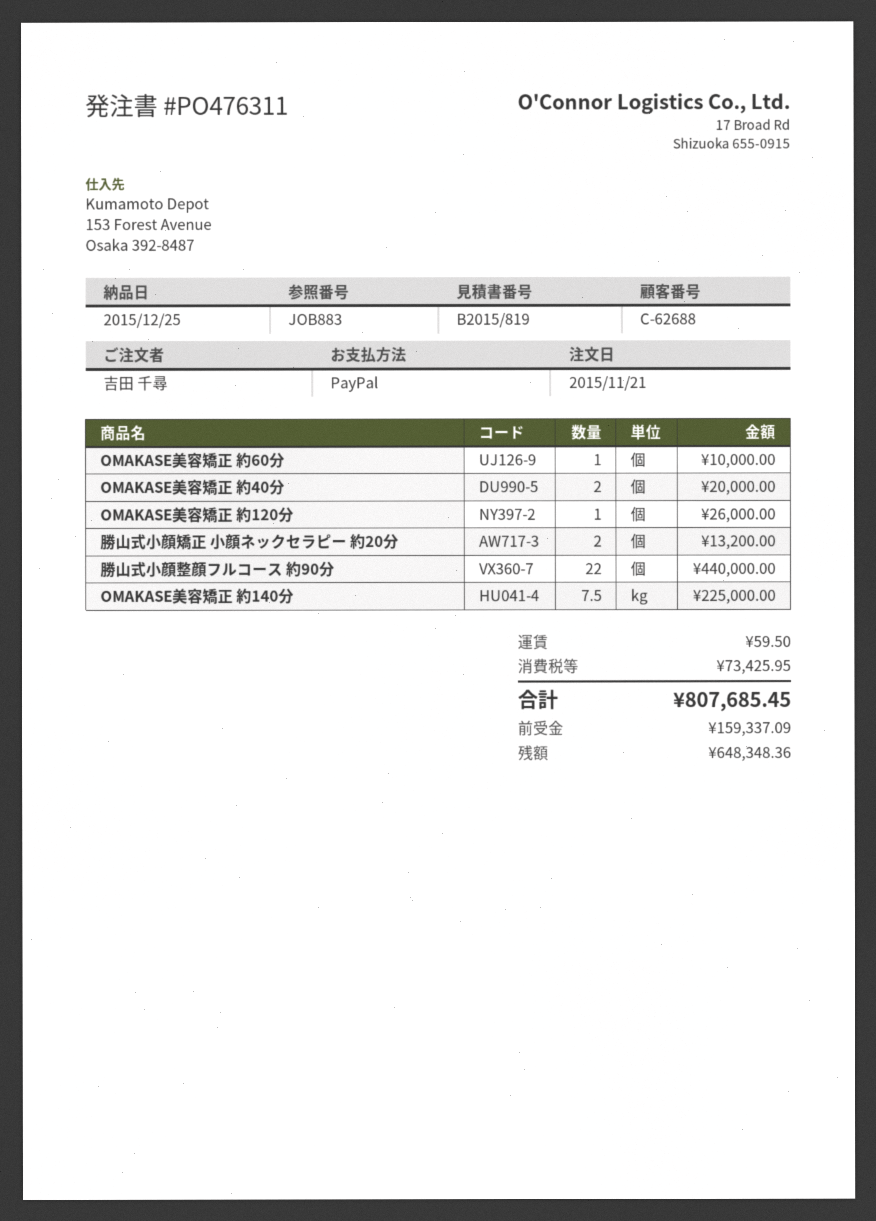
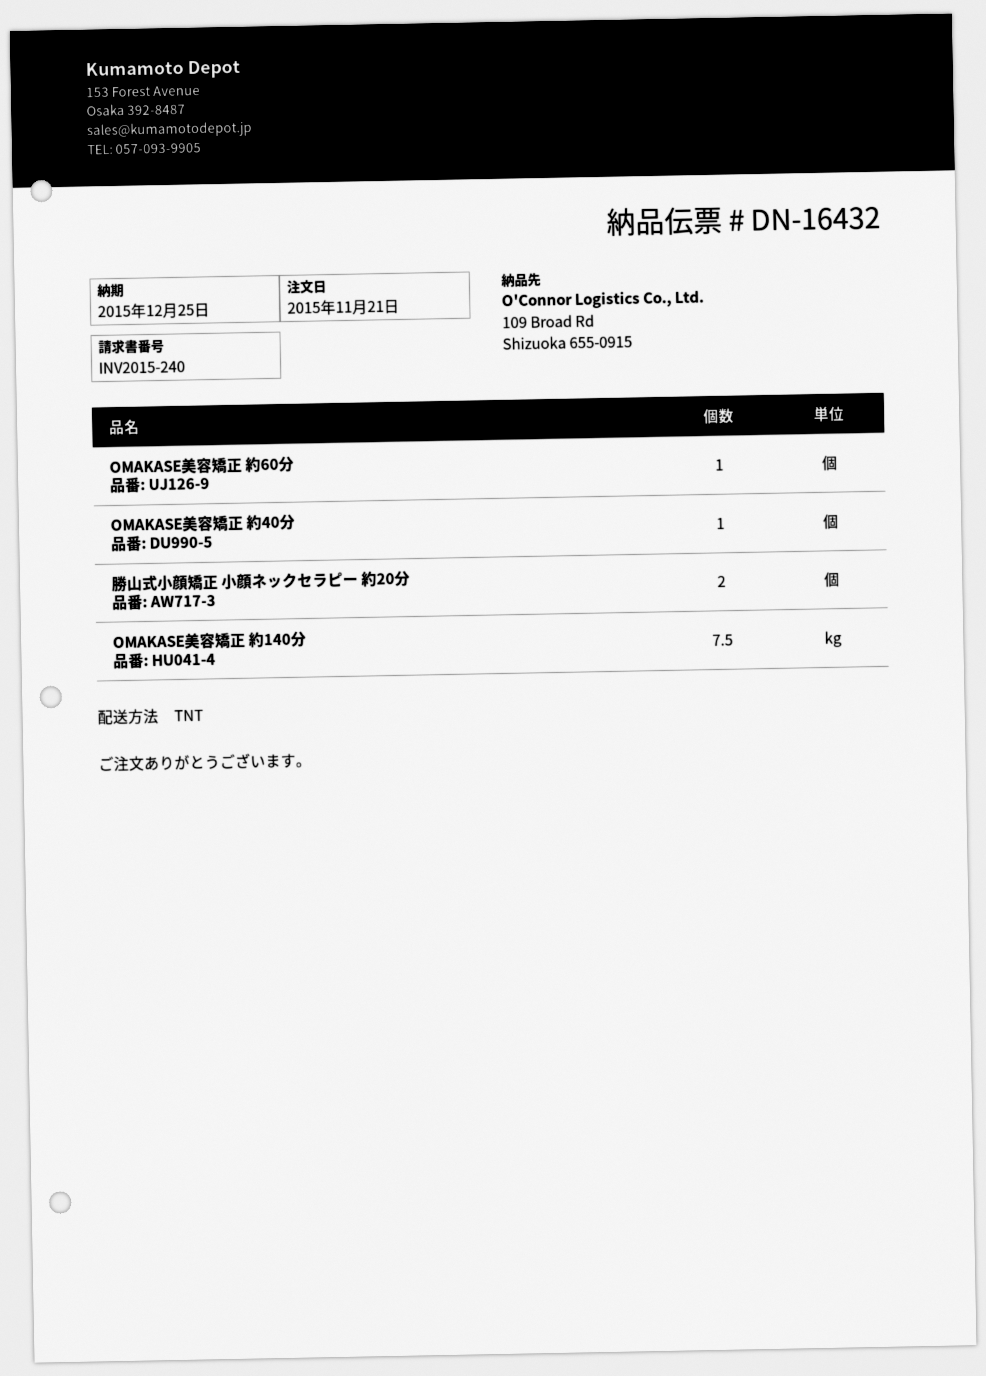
OMAKASE美容矯正 約40分: 2 -> 1
OMAKASE美容矯正 約120分: 1 -> none
勝山式小顔整顔フルコース 約90分: 22 -> none

